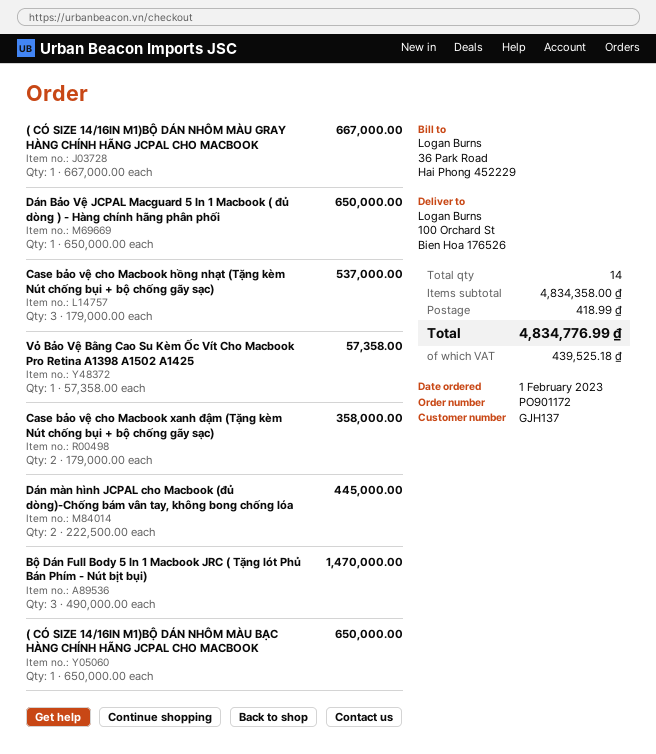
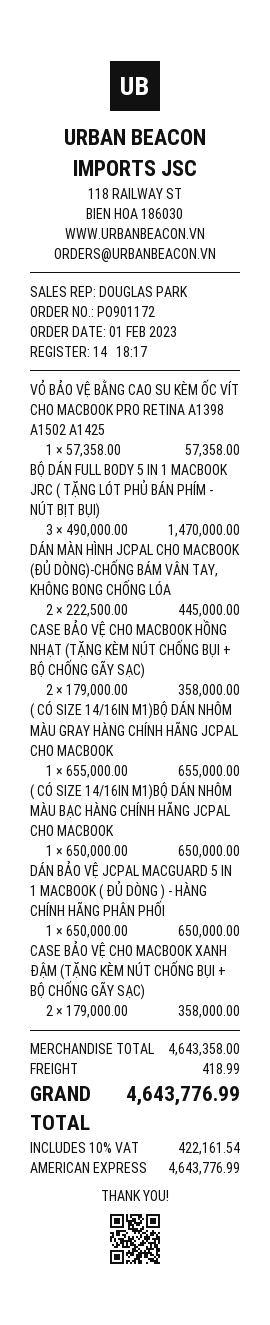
( CÓ SIZE 14/16IN M1)BỘ DÁN NHÔM MÀU GRAY HÀNG CHÍNH HÃNG JCPAL CHO MACBOOK: 1 x 667000.00 = 667000.00 -> 1 x 655000.00 = 655000.00
Case bảo vệ cho Macbook hồng nhạt (Tặng kèm Nút chống bụi + bộ chống gãy sạc): 3 x 179000.00 = 537000.00 -> 2 x 179000.00 = 358000.00
subtotal: 4834358.00 -> 4643358.00
tax: 439525.18 -> 422161.54
total: 4834776.99 -> 4643776.99

